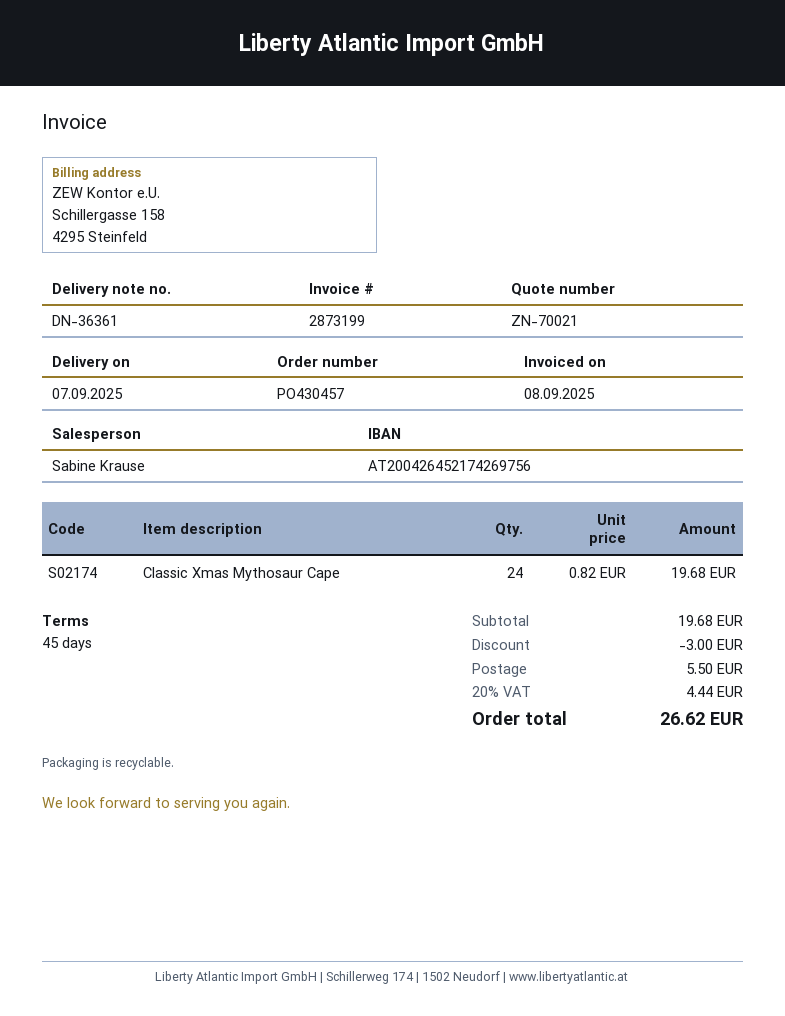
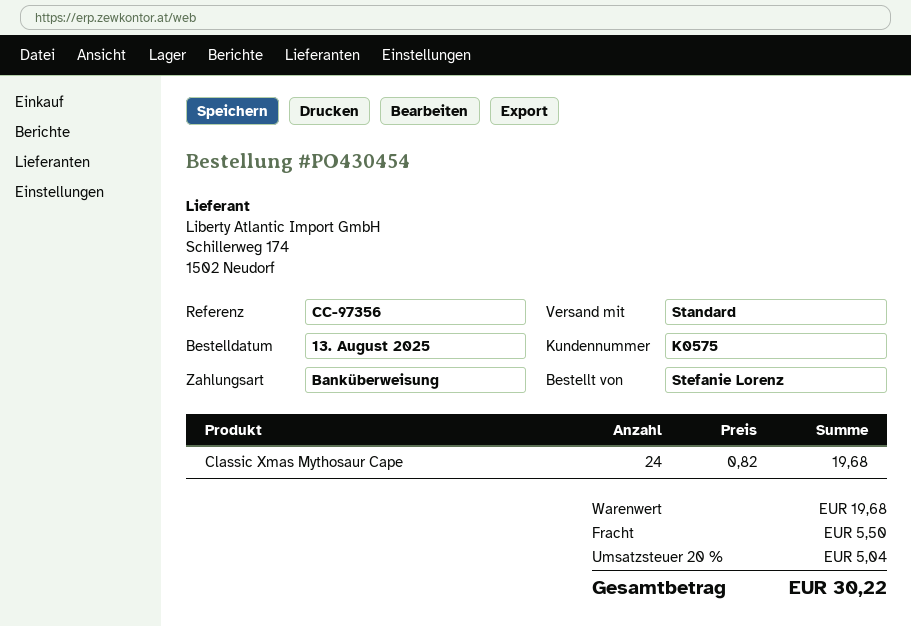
order number: PO430457 -> PO430454
discount: 3.00 -> none
tax: 20% = 4.44 -> 20% = 5.04
total: 26.62 -> 30.22

